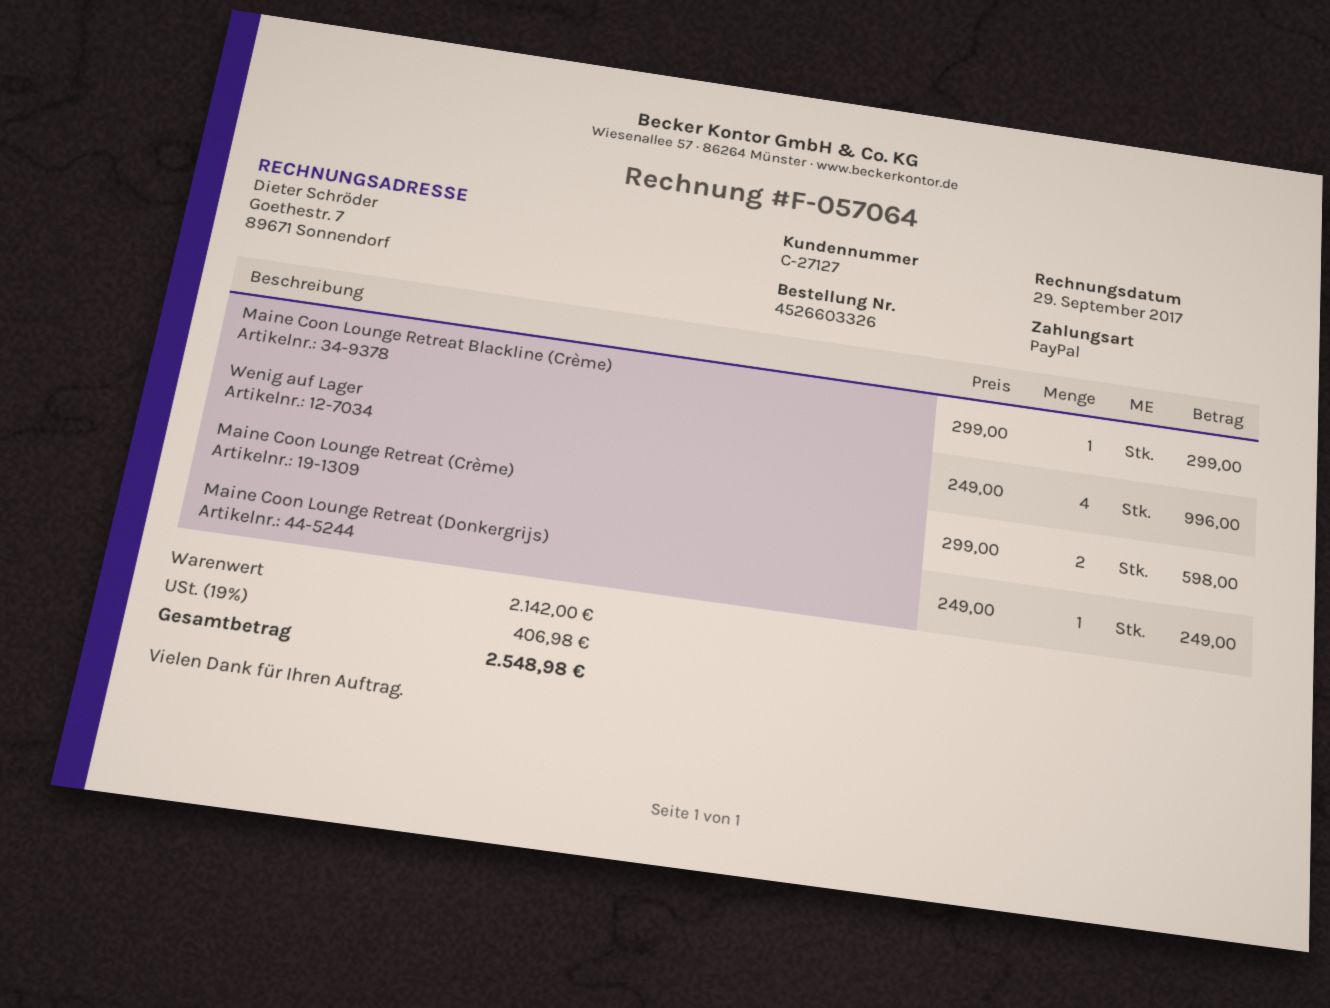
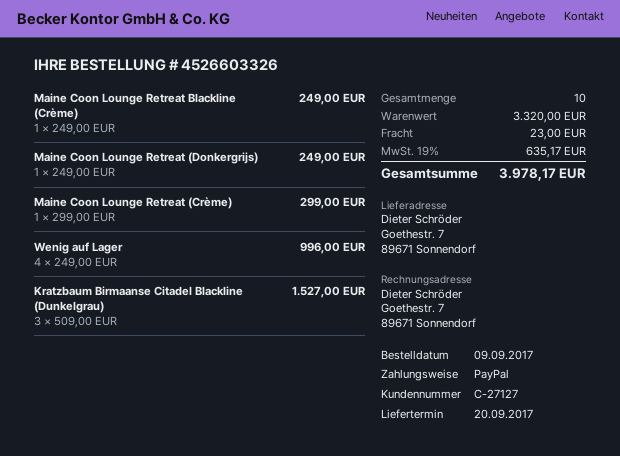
Maine Coon Lounge Retreat Blackline (Crème): 1 x 299.00 = 299.00 -> 1 x 249.00 = 249.00
Maine Coon Lounge Retreat (Crème): 2 x 299.00 = 598.00 -> 1 x 299.00 = 299.00
Kratzbaum Birmaanse Citadel Blackline (Dunkelgrau): none -> 3 x 509.00 = 1527.00
subtotal: 2142.00 -> 3320.00
shipping: none -> 23.00
tax: 19% = 406.98 -> 19% = 635.17
total: 2548.98 -> 3978.17

